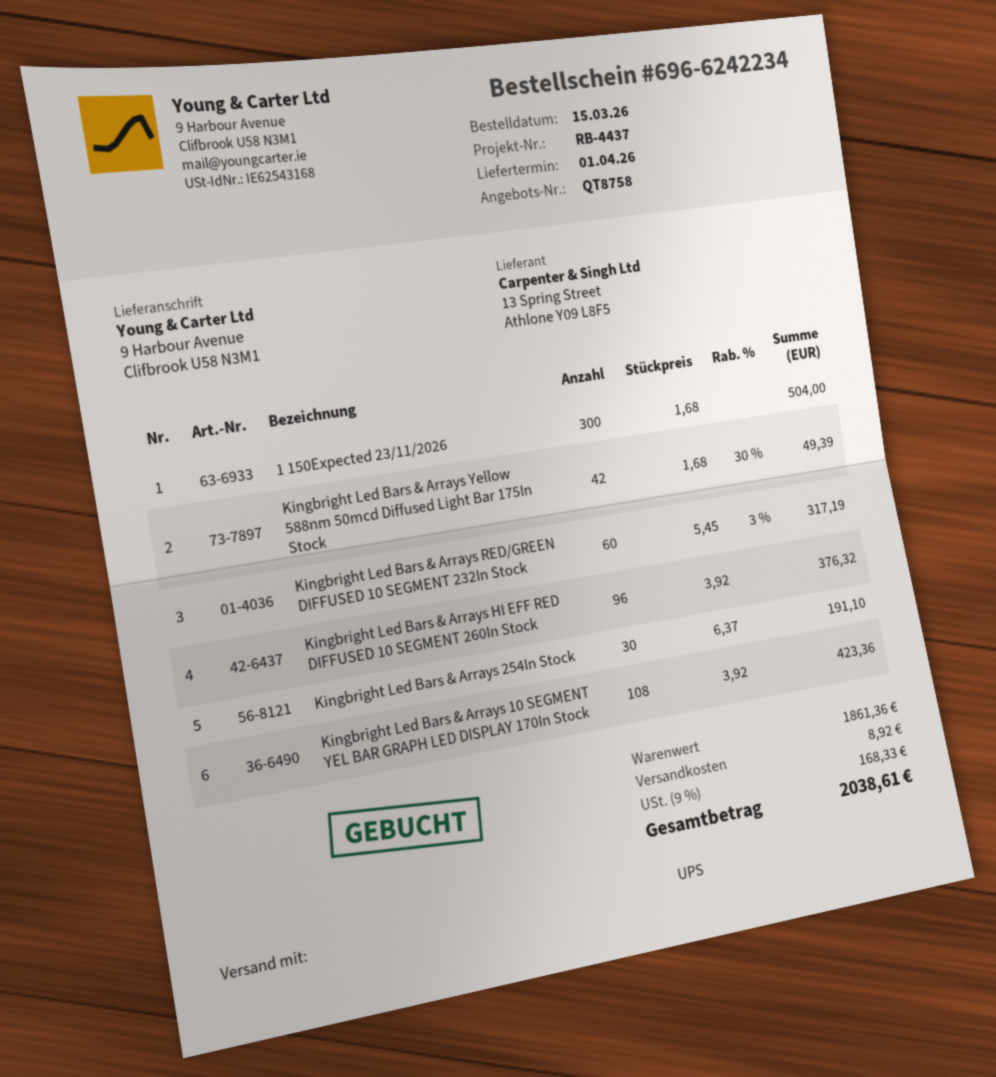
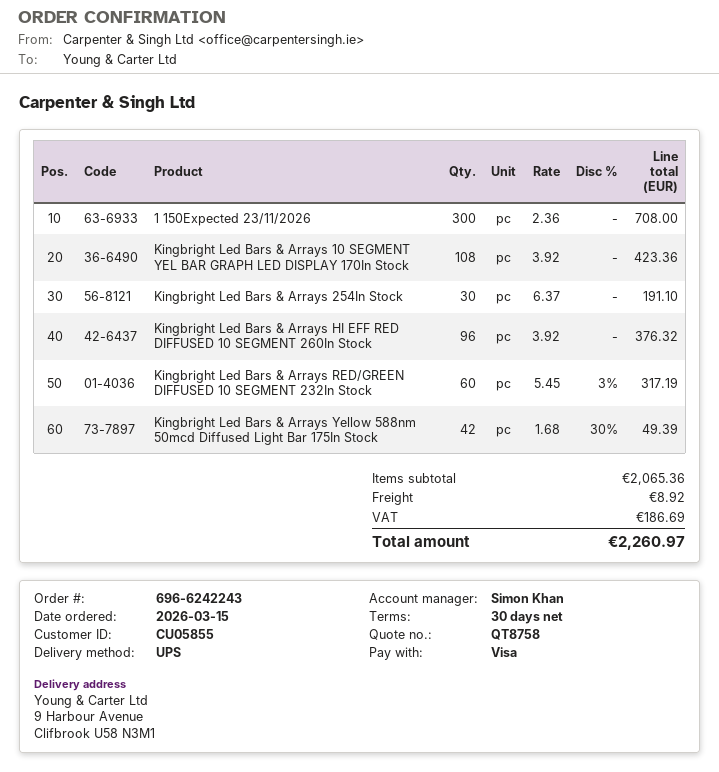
order number: 696-6242234 -> 696-6242243
1 150Expected 23/11/2026: 300 x 1.68 = 504.00 -> 300 x 2.36 = 708.00
subtotal: 1861.36 -> 2065.36
tax: 168.33 -> 186.69
total: 2038.61 -> 2260.97

